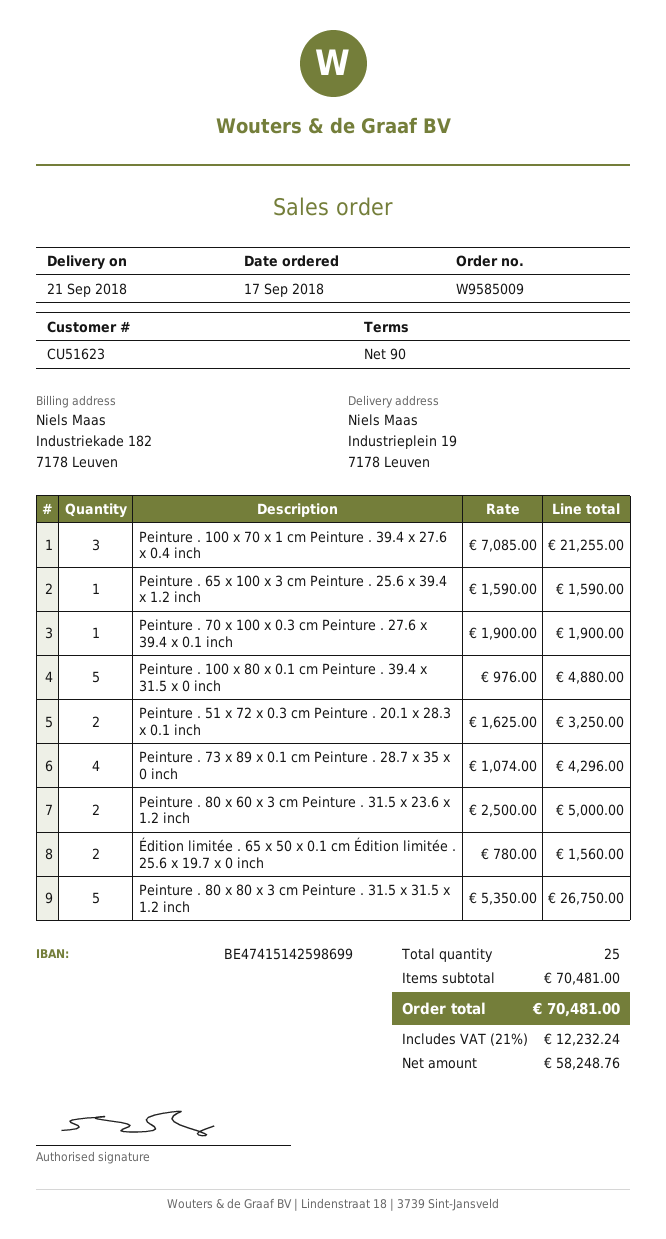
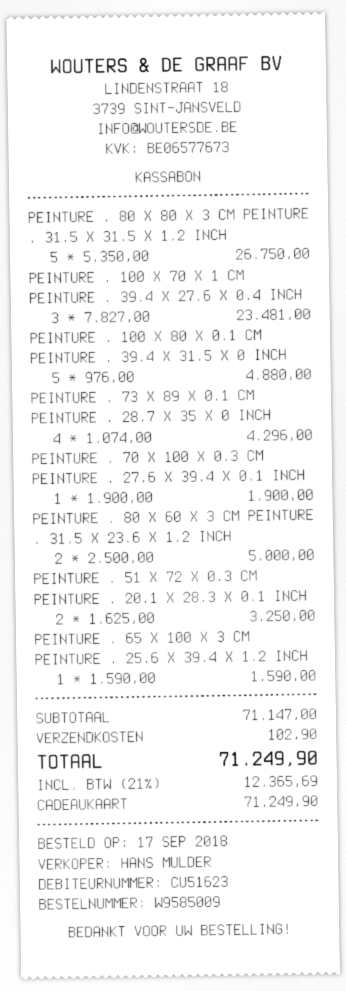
Peinture . 100 x 70 x 1 cm Peinture . 39.4 x 27.6 x 0.4 inch: 3 x 7085.00 = 21255.00 -> 3 x 7827.00 = 23481.00
Édition limitée . 65 x 50 x 0.1 cm Édition limitée . 25.6 x 19.7 x 0 inch: 2 x 780.00 = 1560.00 -> none
subtotal: 70481.00 -> 71147.00
shipping: none -> 102.90
tax: 21% = 12232.24 -> 21% = 12365.69
total: 70481.00 -> 71249.90

